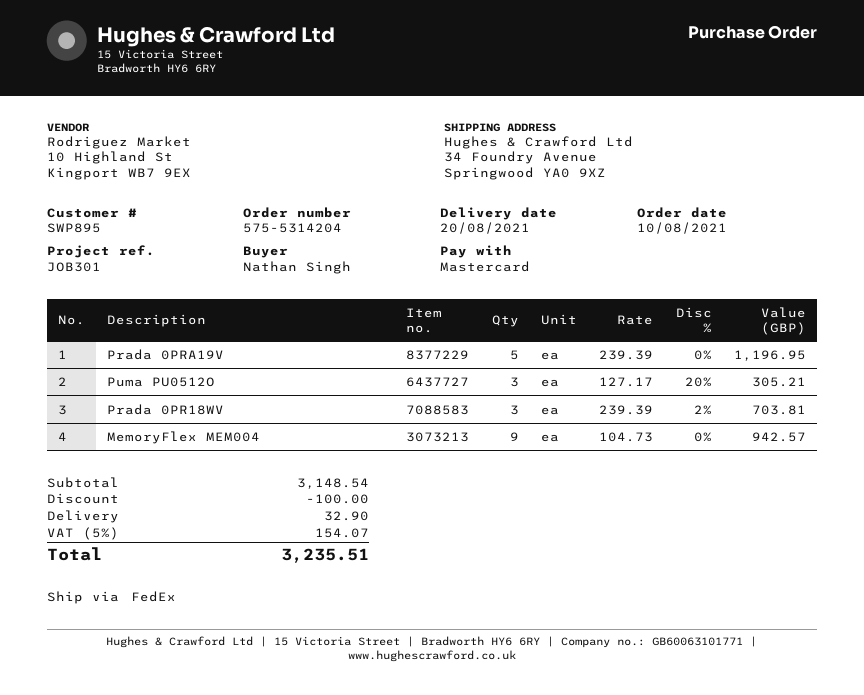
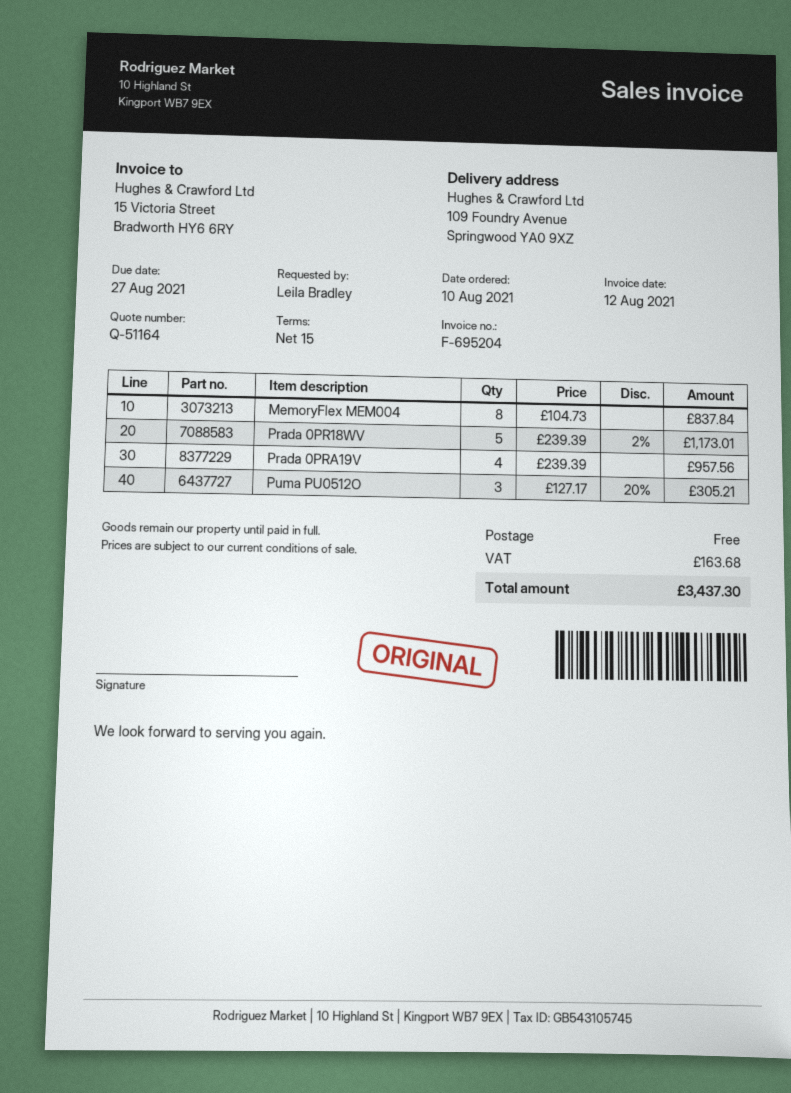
ordered by: Nathan Singh -> Leila Bradley
ship to: 34 Foundry Avenue, Springwood YA0 9XZ -> 109 Foundry Avenue, Springwood YA0 9XZ
Prada 0PRA19V: 5 x 239.39 = 1196.95 -> 4 x 239.39 = 957.56
Prada 0PR18WV: 3 x 239.39 - 2% = 703.81 -> 5 x 239.39 - 2% = 1173.01
MemoryFlex MEM004: 9 x 104.73 = 942.57 -> 8 x 104.73 = 837.84
discount: 100.00 -> none
shipping: 32.90 -> 0.00
tax: 154.07 -> 163.68
total: 3235.51 -> 3437.30

